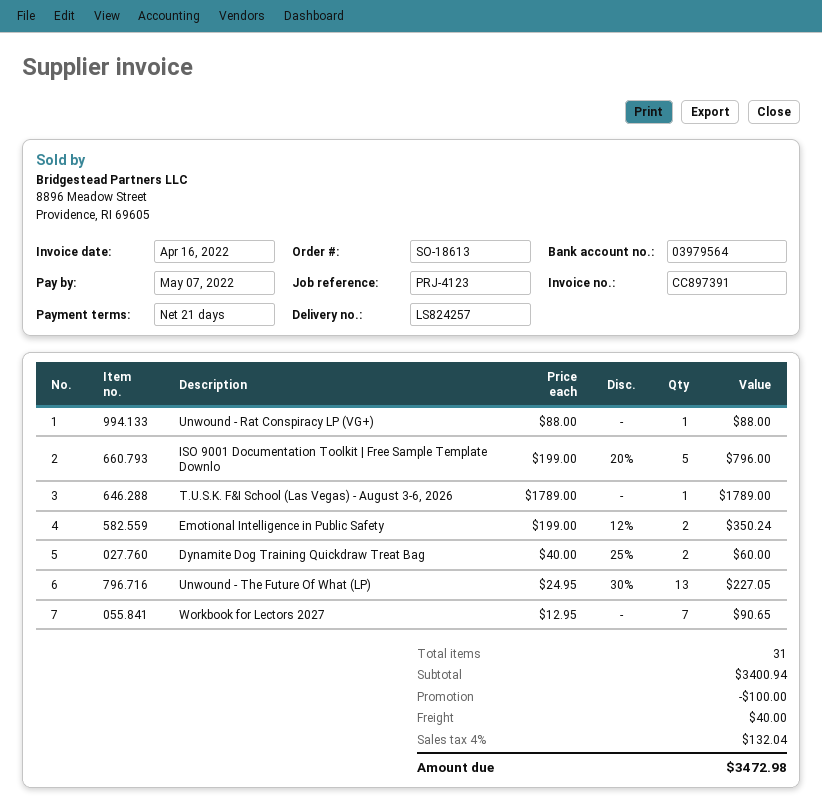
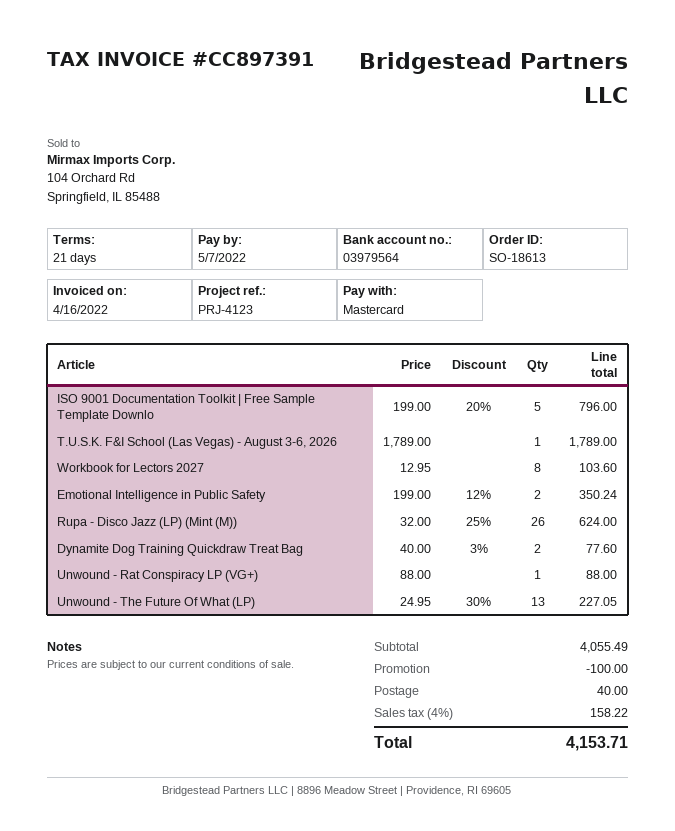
Dynamite Dog Training Quickdraw Treat Bag: 2 x 40.00 - 25% = 60.00 -> 2 x 40.00 - 3% = 77.60
Workbook for Lectors 2027: 7 x 12.95 = 90.65 -> 8 x 12.95 = 103.60
Rupa - Disco Jazz (LP) (Mint (M)): none -> 26 x 32.00 - 25% = 624.00
subtotal: 3400.94 -> 4055.49
tax: 4% = 132.04 -> 4% = 158.22
total: 3472.98 -> 4153.71

